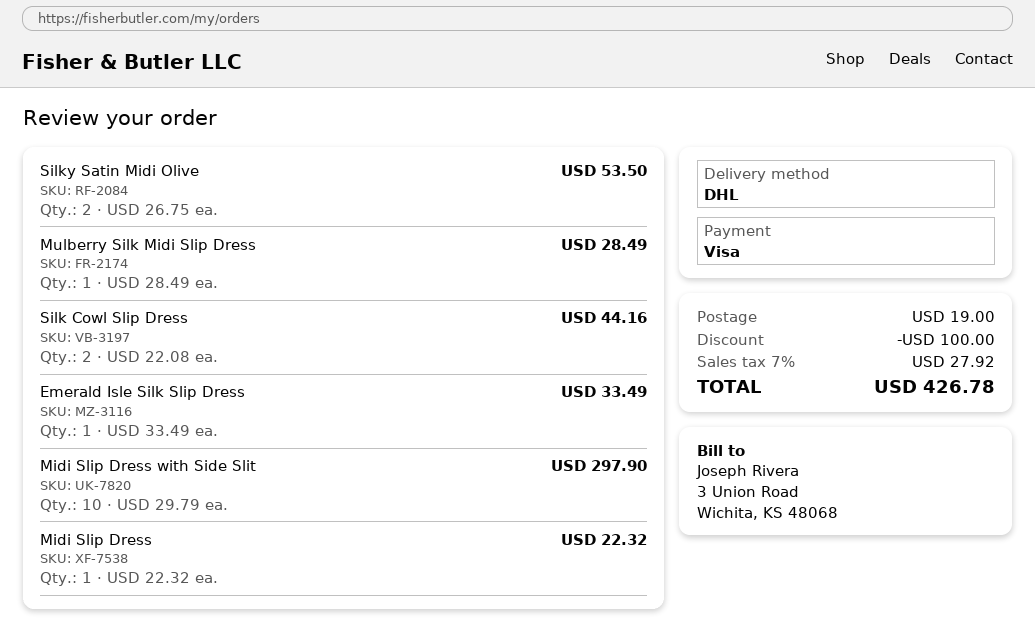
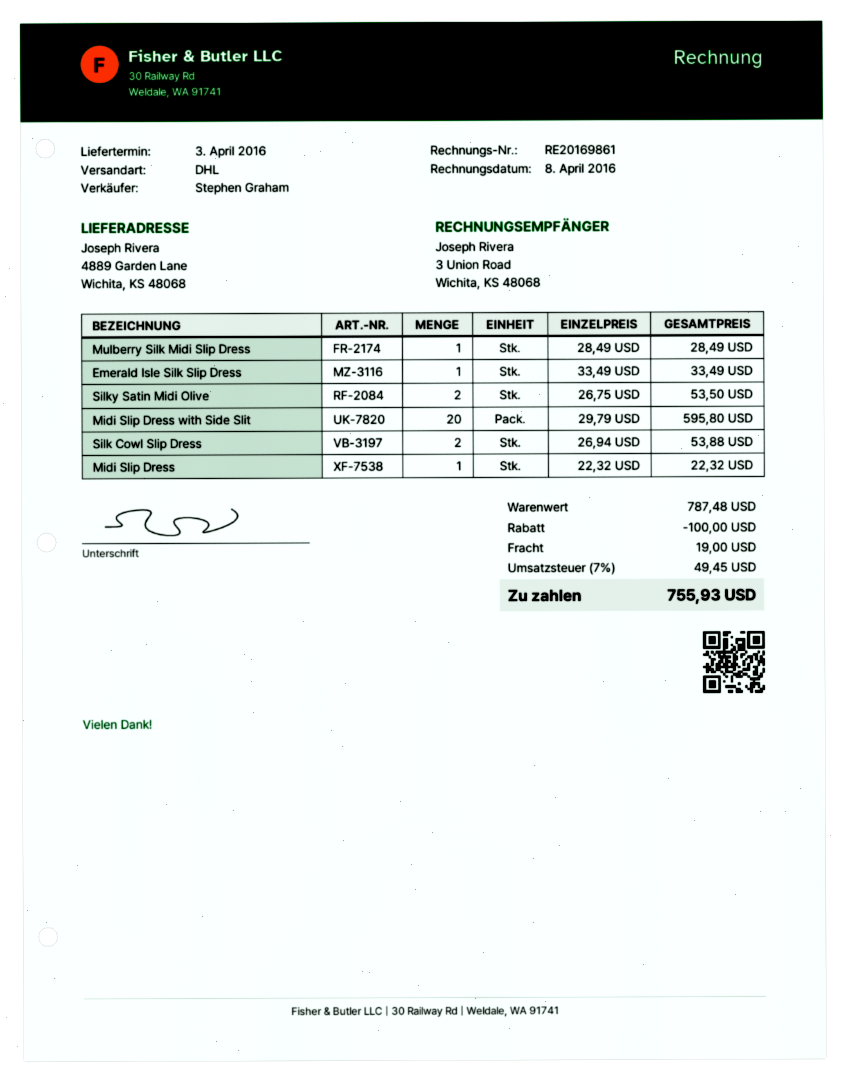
Silk Cowl Slip Dress: 2 x 22.08 = 44.16 -> 2 x 26.94 = 53.88
Midi Slip Dress with Side Slit: 10 x 29.79 = 297.90 -> 20 x 29.79 = 595.80
tax: 7% = 27.92 -> 7% = 49.45
total: 426.78 -> 755.93

